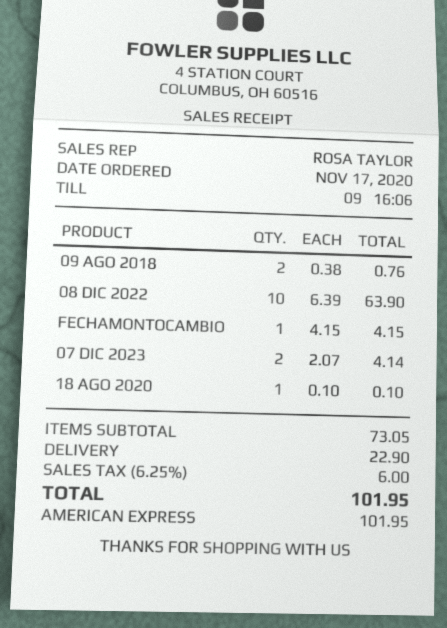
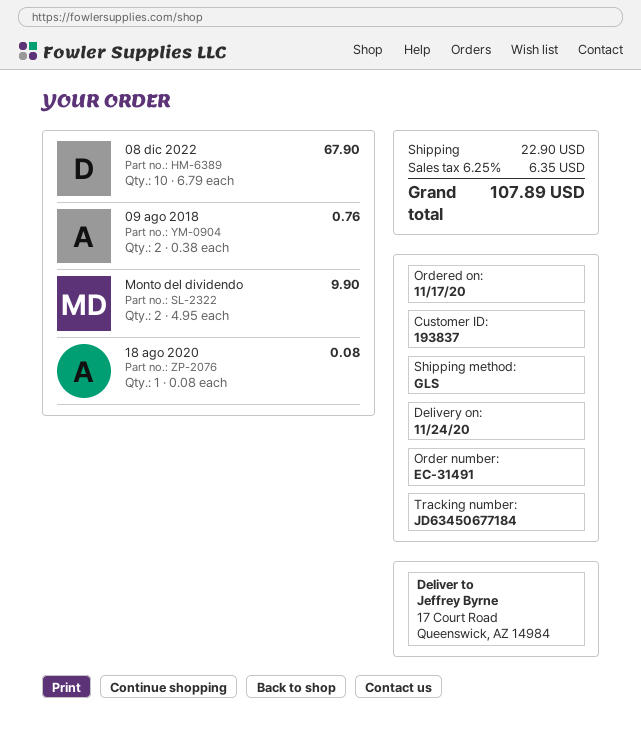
08 DIC 2022: 10 x 6.39 = 63.90 -> 10 x 6.79 = 67.90
FECHAMONTOCAMBIO: 1 x 4.15 = 4.15 -> none
07 DIC 2023: 2 x 2.07 = 4.14 -> none
18 AGO 2020: 1 x 0.10 = 0.10 -> 1 x 0.08 = 0.08
Monto del dividendo: none -> 2 x 4.95 = 9.90
tax: 6.25% = 6.00 -> 6.25% = 6.35
total: 101.95 -> 107.89

